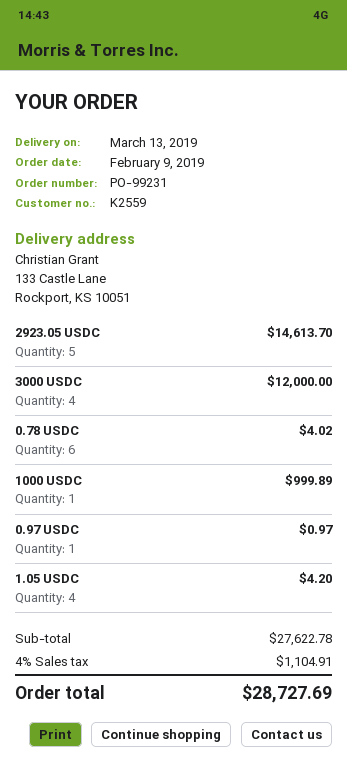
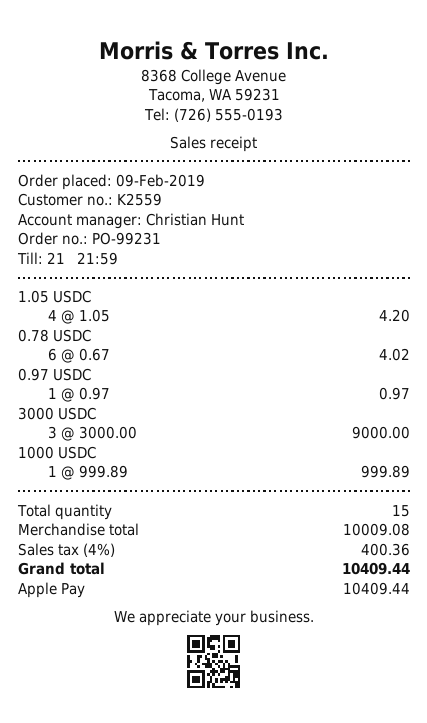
2923.05 USDC: 5 for 14613.70 -> none
3000 USDC: 4 for 12000.00 -> 3 for 9000.00
subtotal: 27622.78 -> 10009.08
tax: 4% = 1104.91 -> 4% = 400.36
total: 28727.69 -> 10409.44

